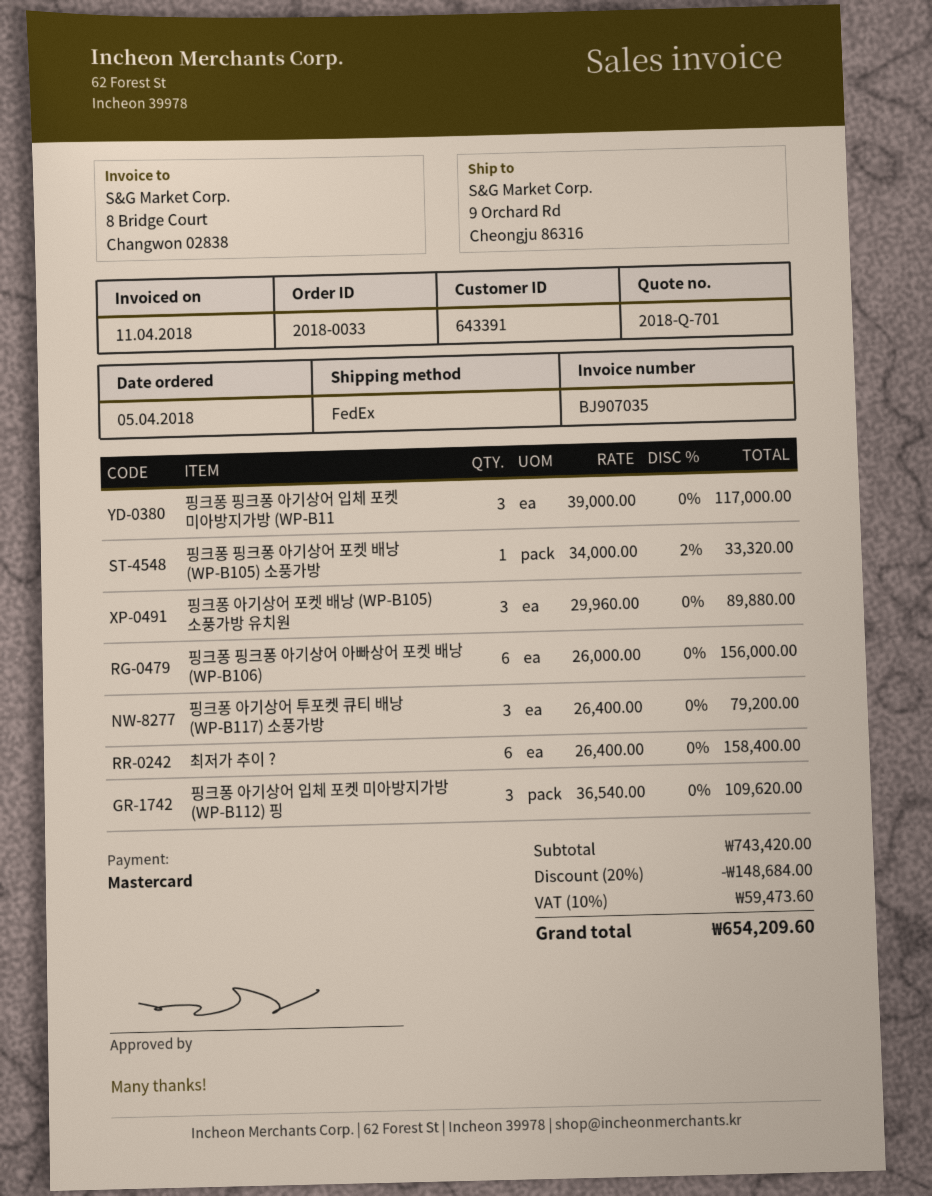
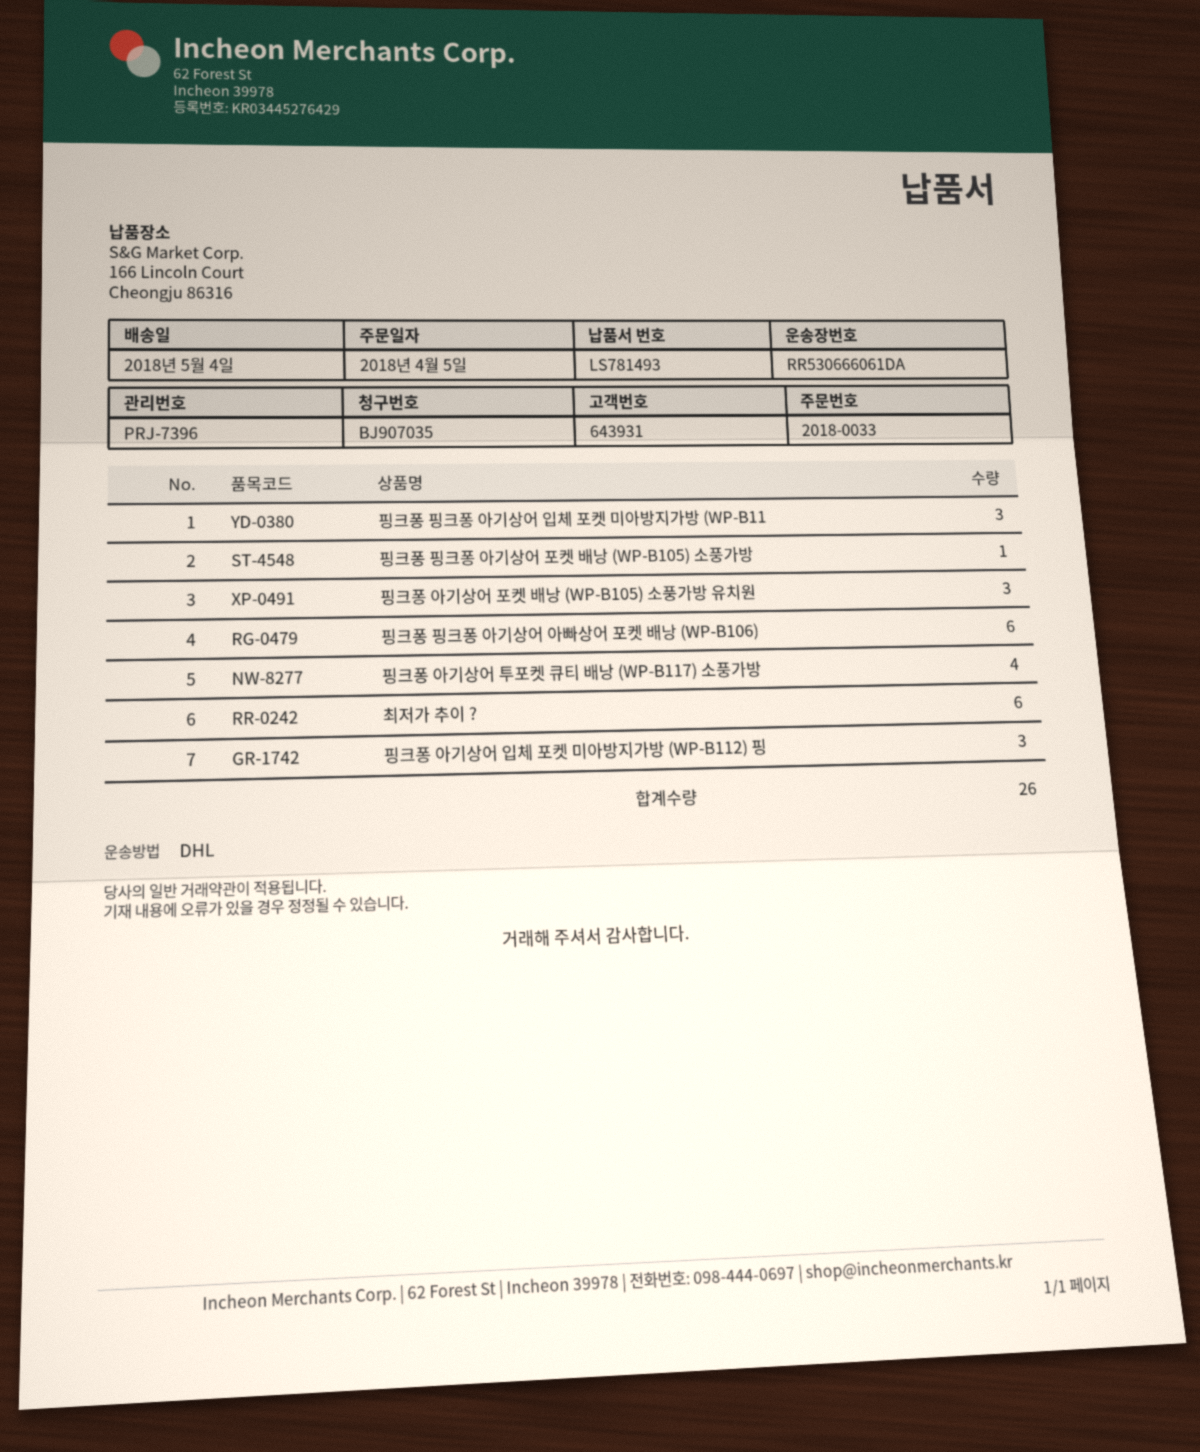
customer number: 643391 -> 643931
shipping method: FedEx -> DHL
ship to: 9 Orchard Rd, Cheongju 86316 -> 166 Lincoln Court, Cheongju 86316
핑크퐁 아기상어 투포켓 큐티 배낭 (WP-B117) 소풍가방: 3 -> 4

